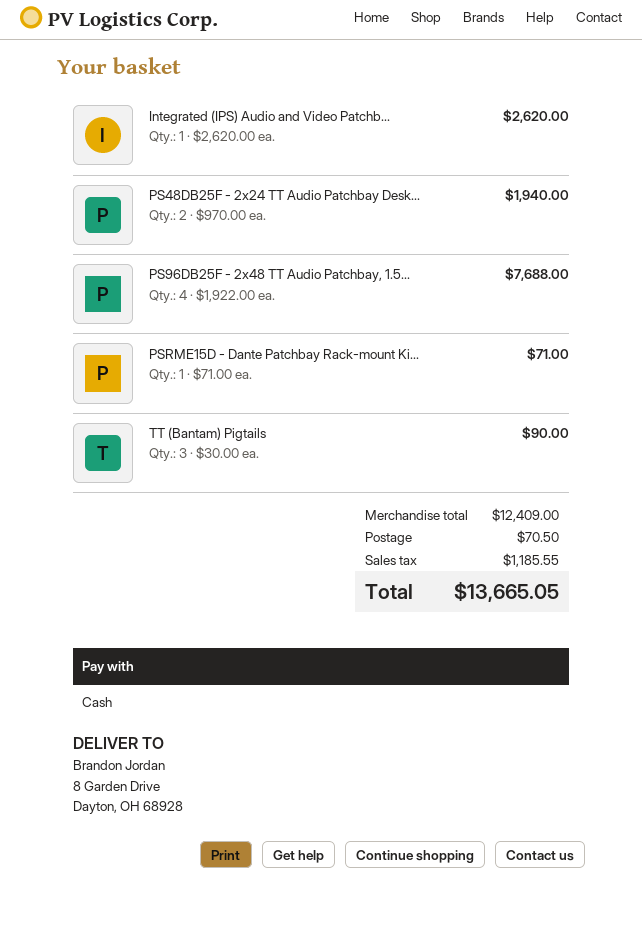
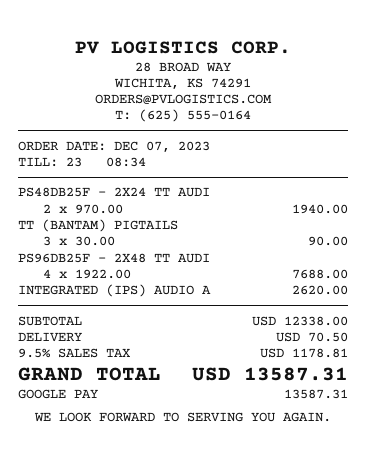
payment method: cash -> Google Pay
PSRME15D - Dante Patchbay Rack-mount Ki...: 1 x 71.00 = 71.00 -> none
subtotal: 12409.00 -> 12338.00
tax: 1185.55 -> 1178.81
total: 13665.05 -> 13587.31

